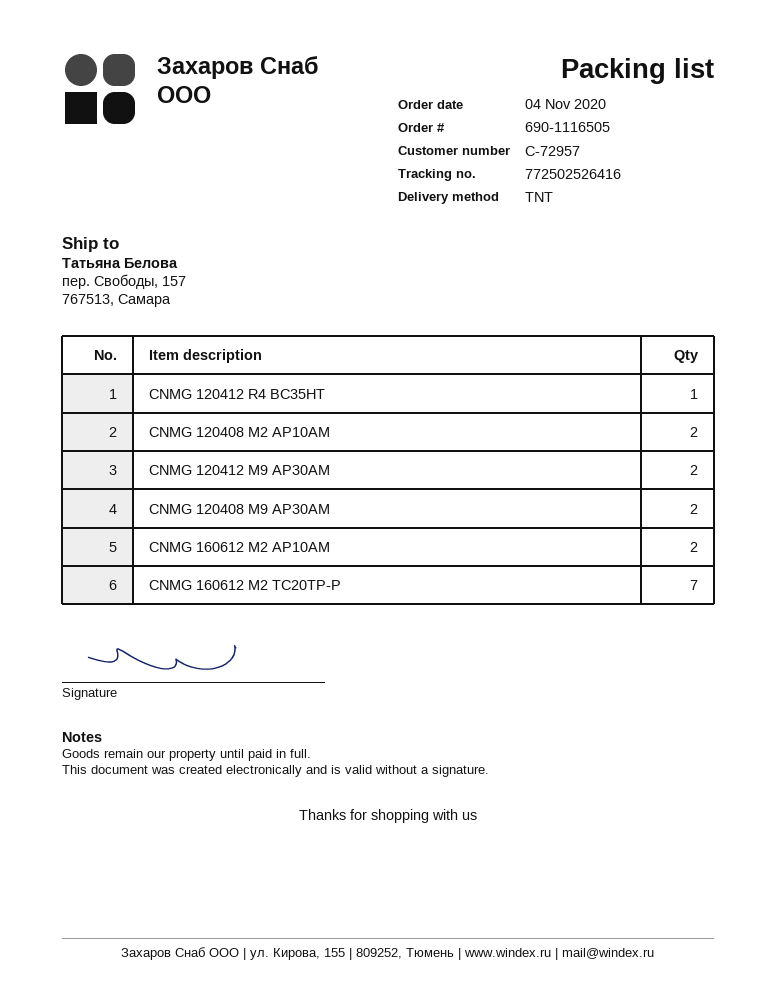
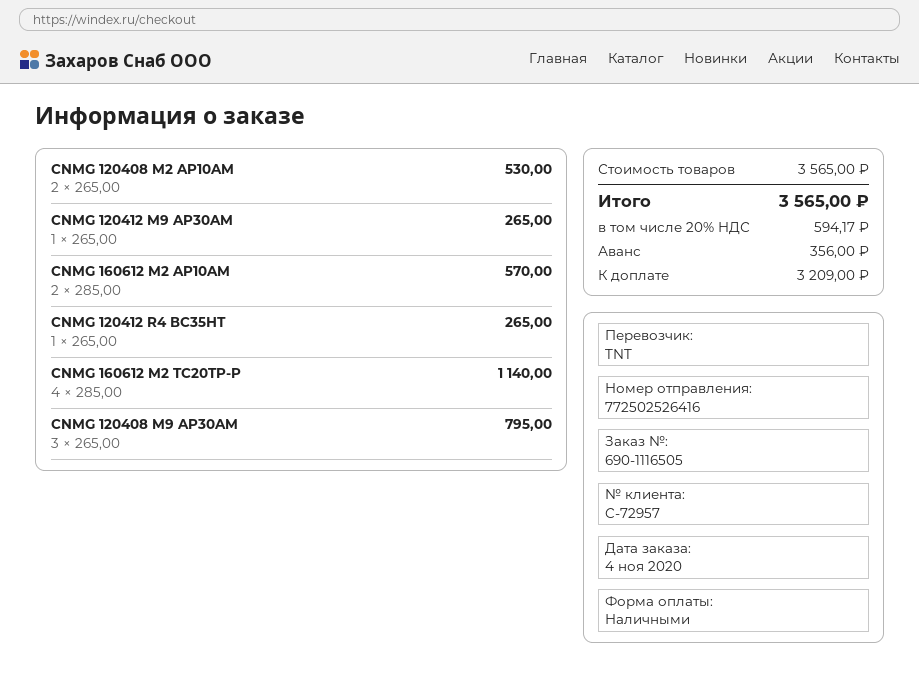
CNMG 120412 M9 AP30AM: 2 -> 1
CNMG 120408 M9 AP30AM: 2 -> 3
CNMG 160612 M2 TC20TP-P: 7 -> 4

